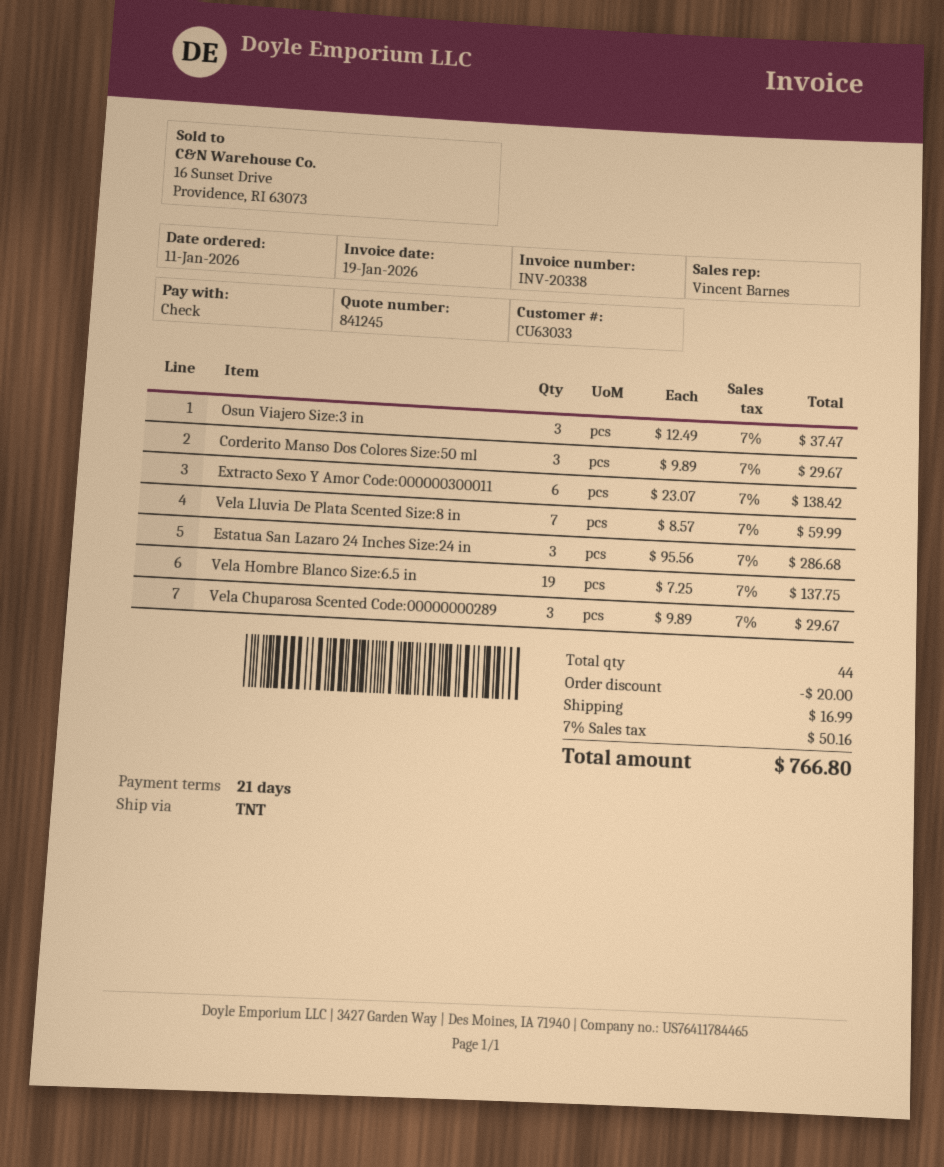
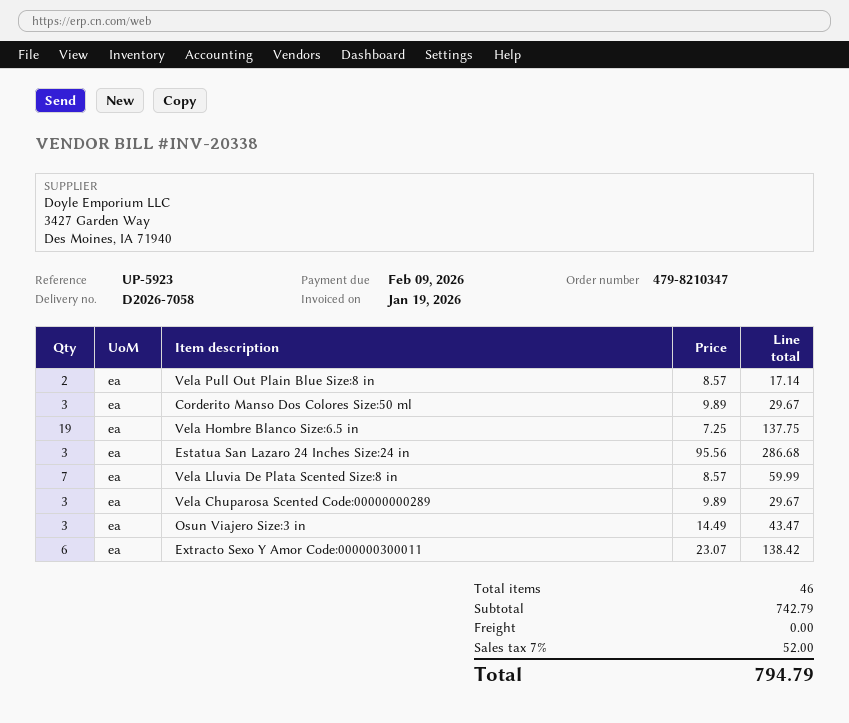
Osun Viajero Size:3 in: 3 x 12.49 = 37.47 -> 3 x 14.49 = 43.47
Vela Pull Out Plain Blue Size:8 in: none -> 2 x 8.57 = 17.14
total quantity: 44 -> 46
discount: 20.00 -> none
shipping: 16.99 -> 0.00
tax: 7% = 50.16 -> 7% = 52.00
total: 766.80 -> 794.79

